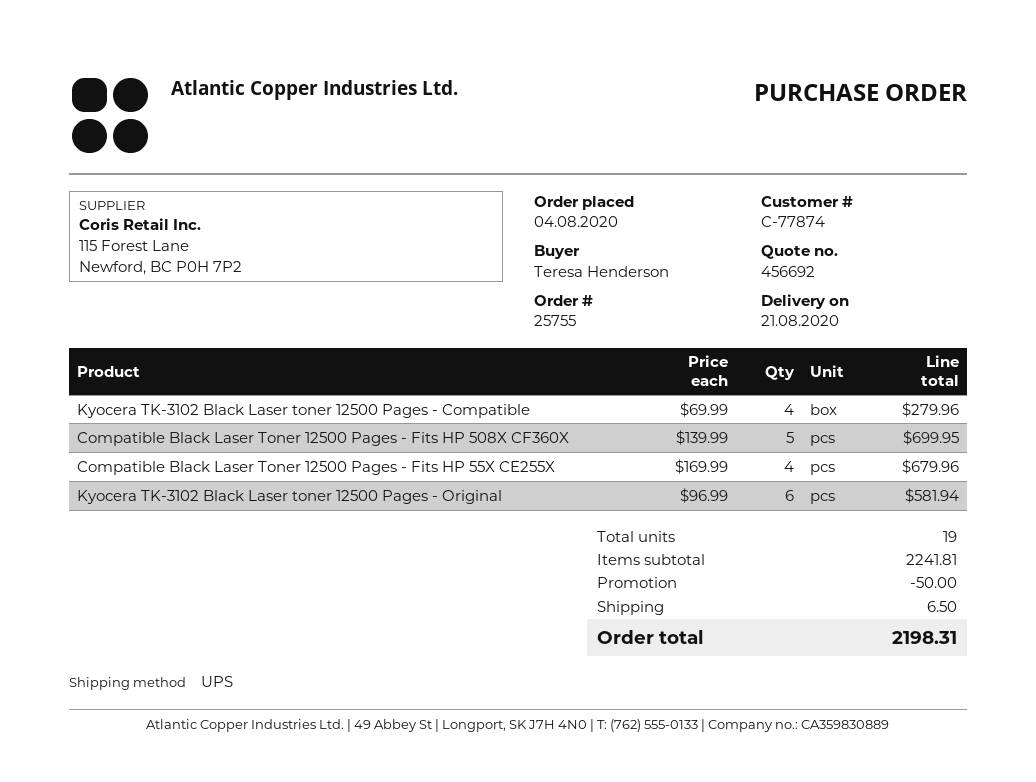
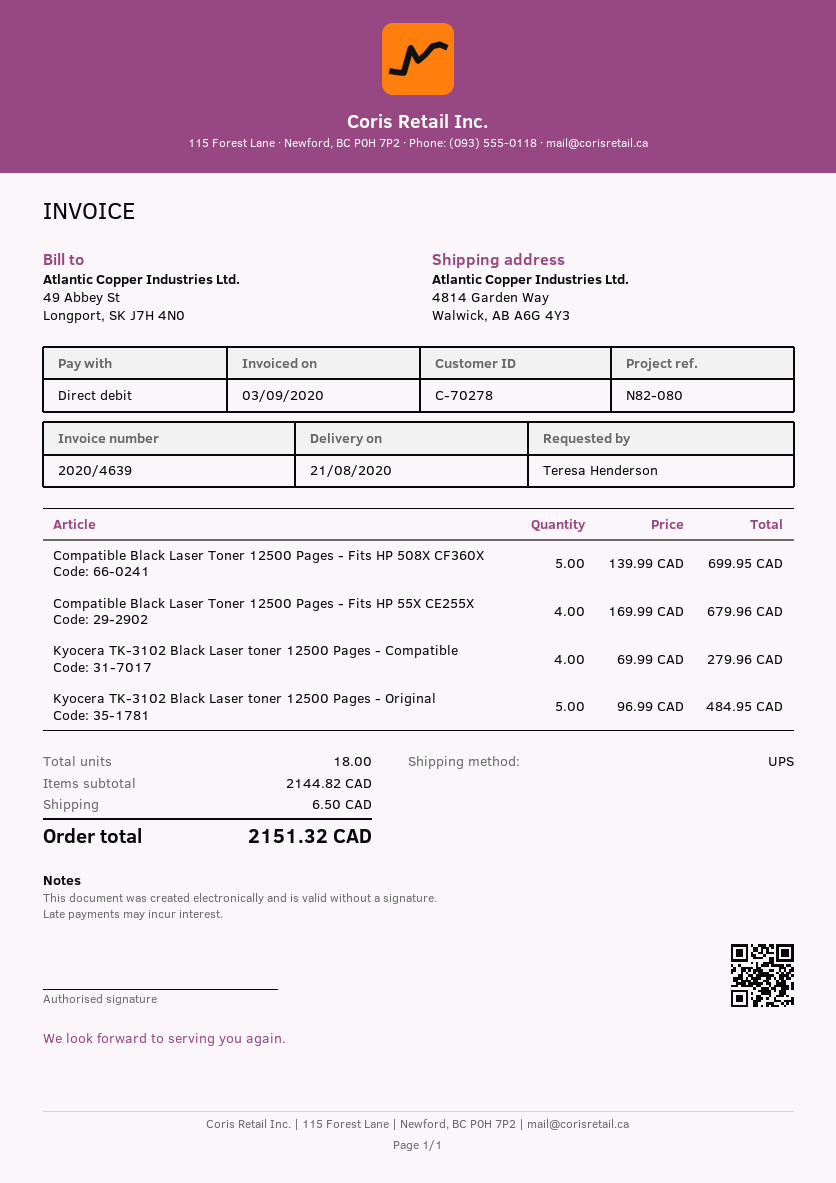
customer number: C-77874 -> C-70278
Kyocera TK-3102 Black Laser toner 12500 Pages - Original: 6 x 96.99 = 581.94 -> 5 x 96.99 = 484.95
total quantity: 19 -> 18
subtotal: 2241.81 -> 2144.82
discount: 50.00 -> none
total: 2198.31 -> 2151.32

